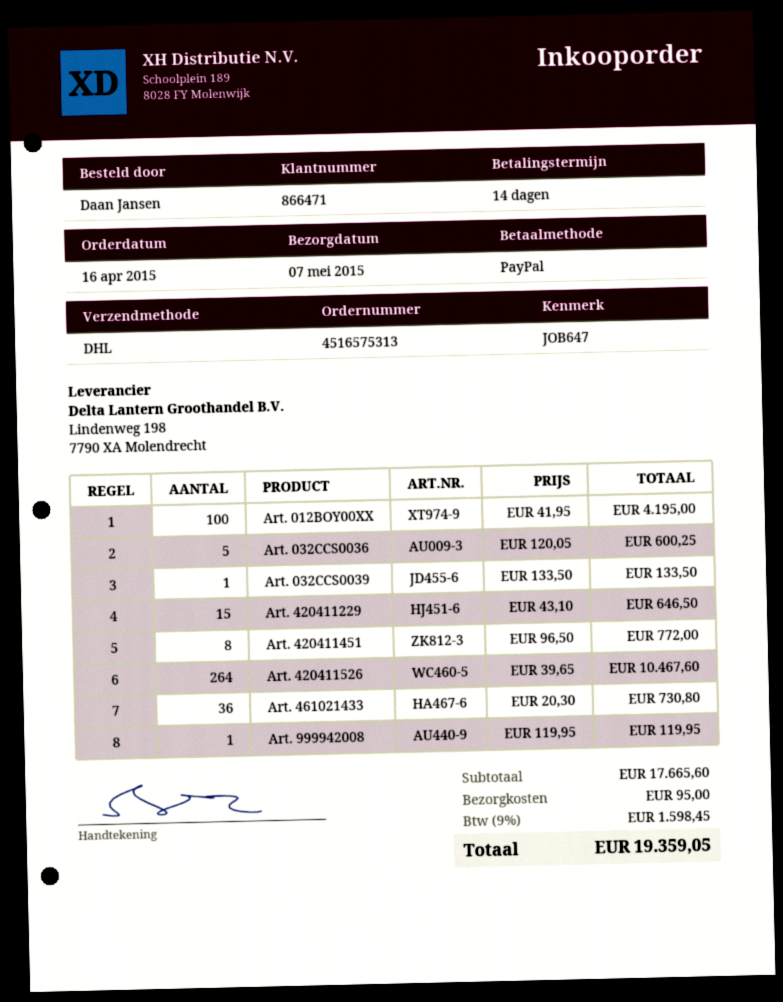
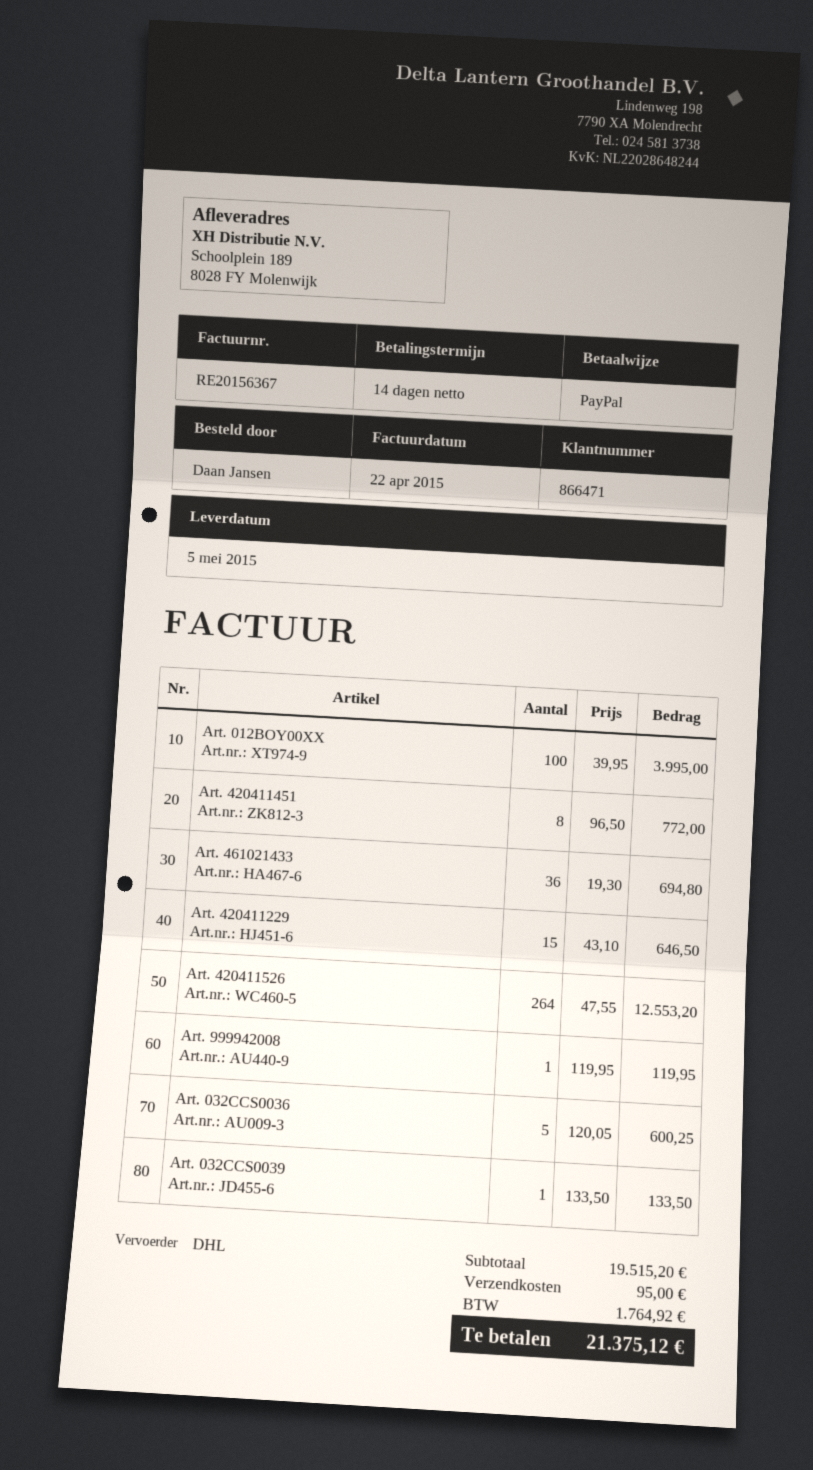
delivery date: 2015-05-07 -> 2015-05-05
Art. 012BOY00XX: 100 x 41.95 = 4195.00 -> 100 x 39.95 = 3995.00
Art. 420411526: 264 x 39.65 = 10467.60 -> 264 x 47.55 = 12553.20
Art. 461021433: 36 x 20.30 = 730.80 -> 36 x 19.30 = 694.80
subtotal: 17665.60 -> 19515.20
tax: 1598.45 -> 1764.92
total: 19359.05 -> 21375.12

